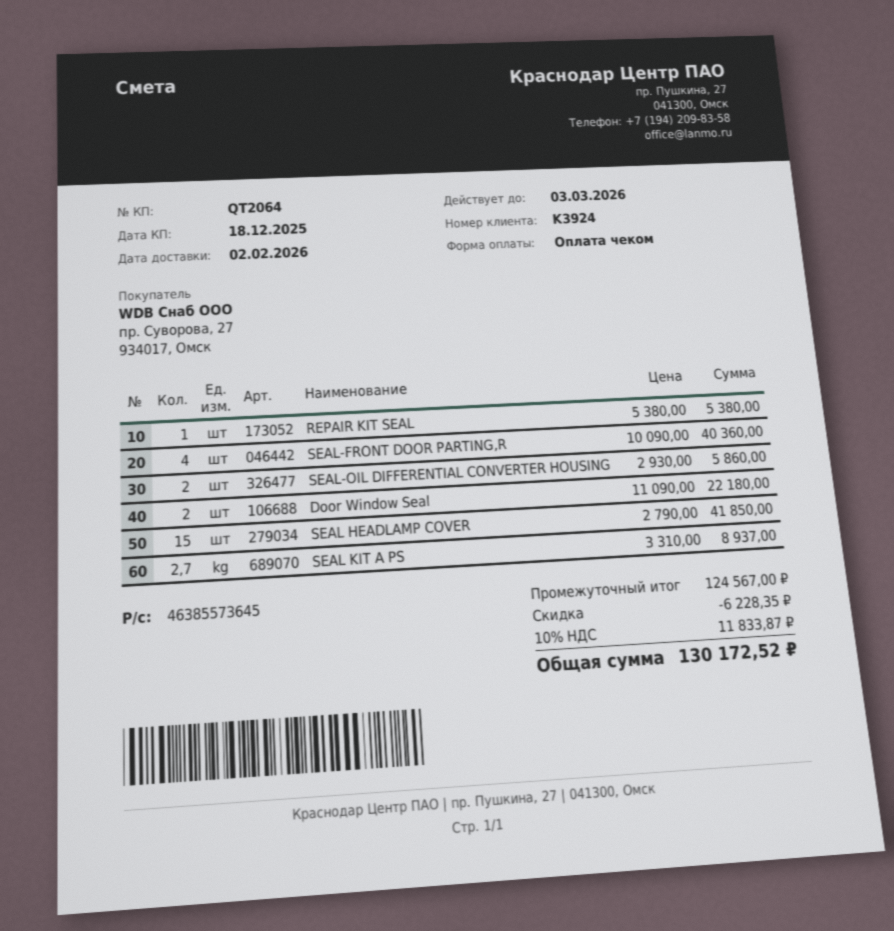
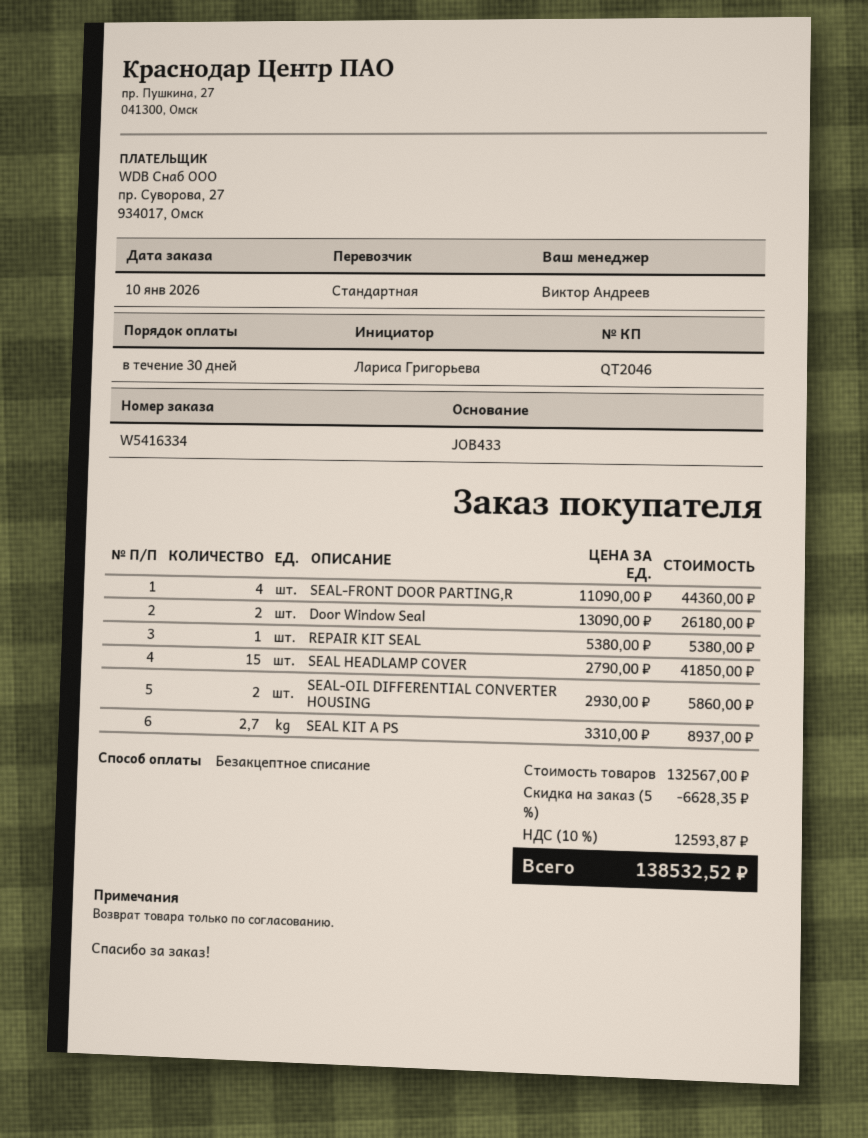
quote number: QT2064 -> QT2046
payment method: cheque -> direct debit
SEAL-FRONT DOOR PARTING,R: 4 x 10090.00 = 40360.00 -> 4 x 11090.00 = 44360.00
Door Window Seal: 2 x 11090.00 = 22180.00 -> 2 x 13090.00 = 26180.00
subtotal: 124567.00 -> 132567.00
discount: 6228.35 -> 6628.35
tax: 10% = 11833.87 -> 10% = 12593.87
total: 130172.52 -> 138532.52

